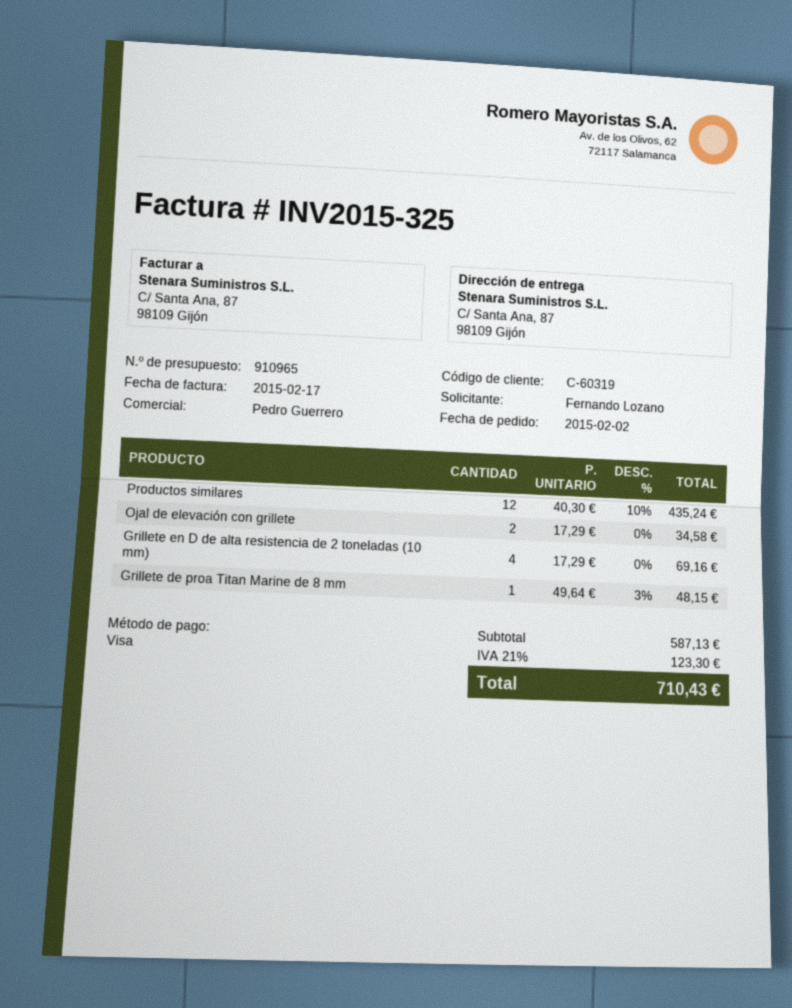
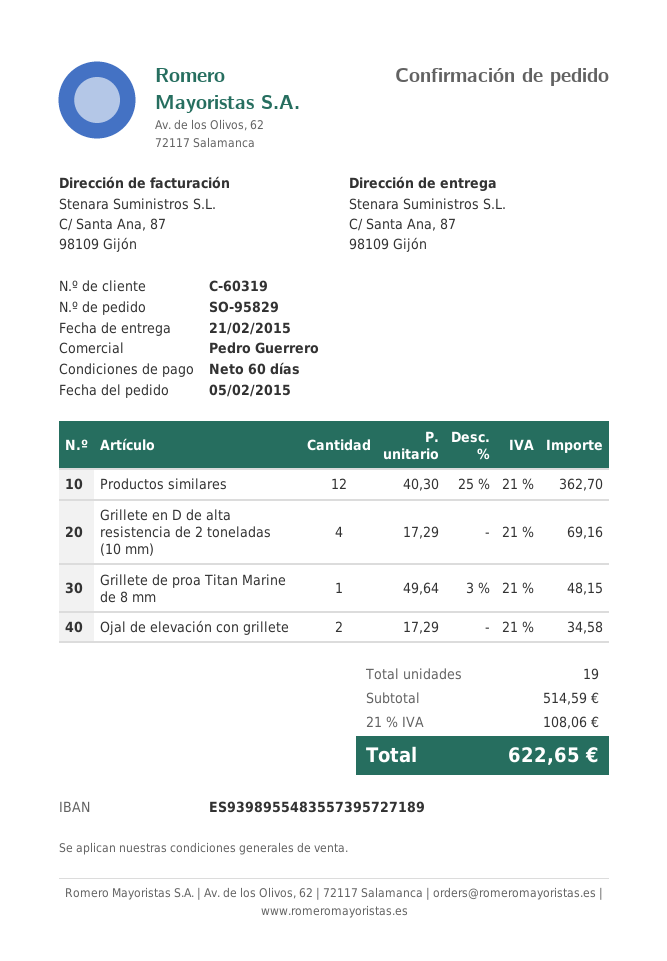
order date: 2015-02-02 -> 2015-02-05
Productos similares: 12 x 40.30 - 10% = 435.24 -> 12 x 40.30 - 25% = 362.70
subtotal: 587.13 -> 514.59
tax: 21% = 123.30 -> 21% = 108.06
total: 710.43 -> 622.65

